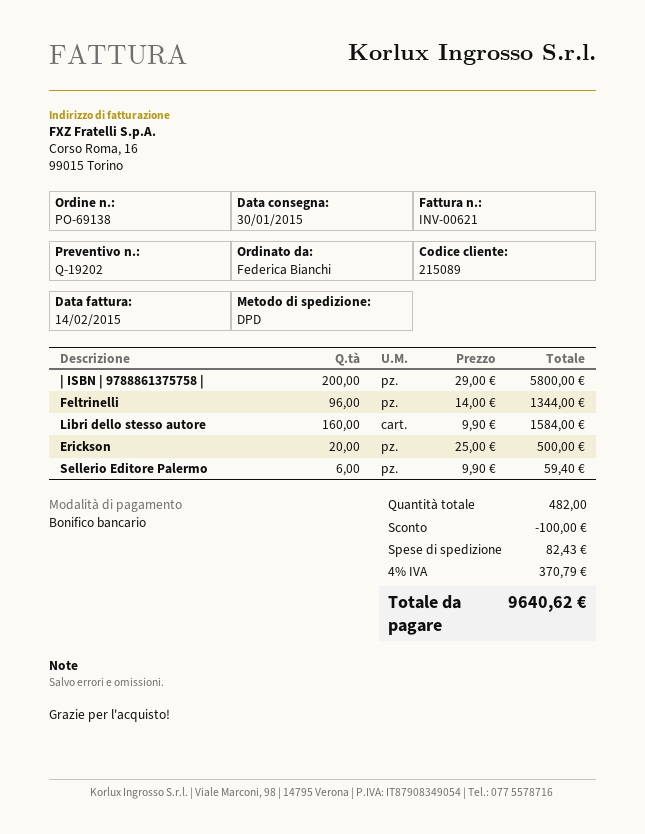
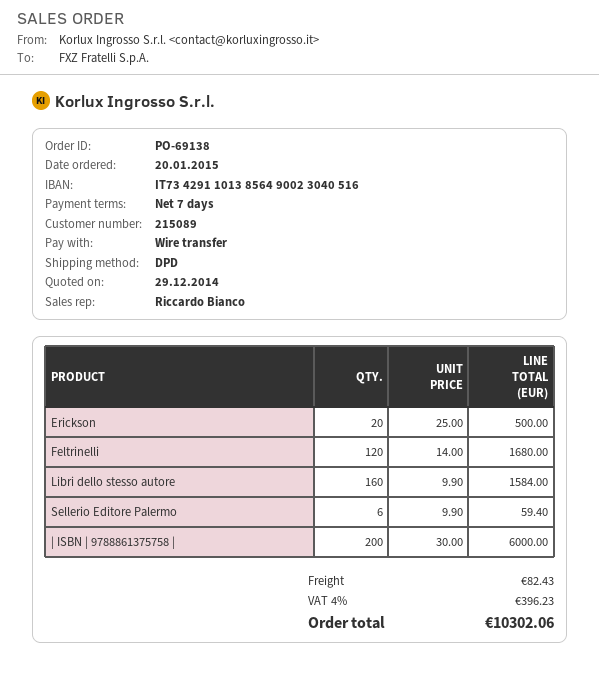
| ISBN | 9788861375758 |: 200 x 29.00 = 5800.00 -> 200 x 30.00 = 6000.00
Feltrinelli: 96 x 14.00 = 1344.00 -> 120 x 14.00 = 1680.00
discount: 100.00 -> none
tax: 4% = 370.79 -> 4% = 396.23
total: 9640.62 -> 10302.06

